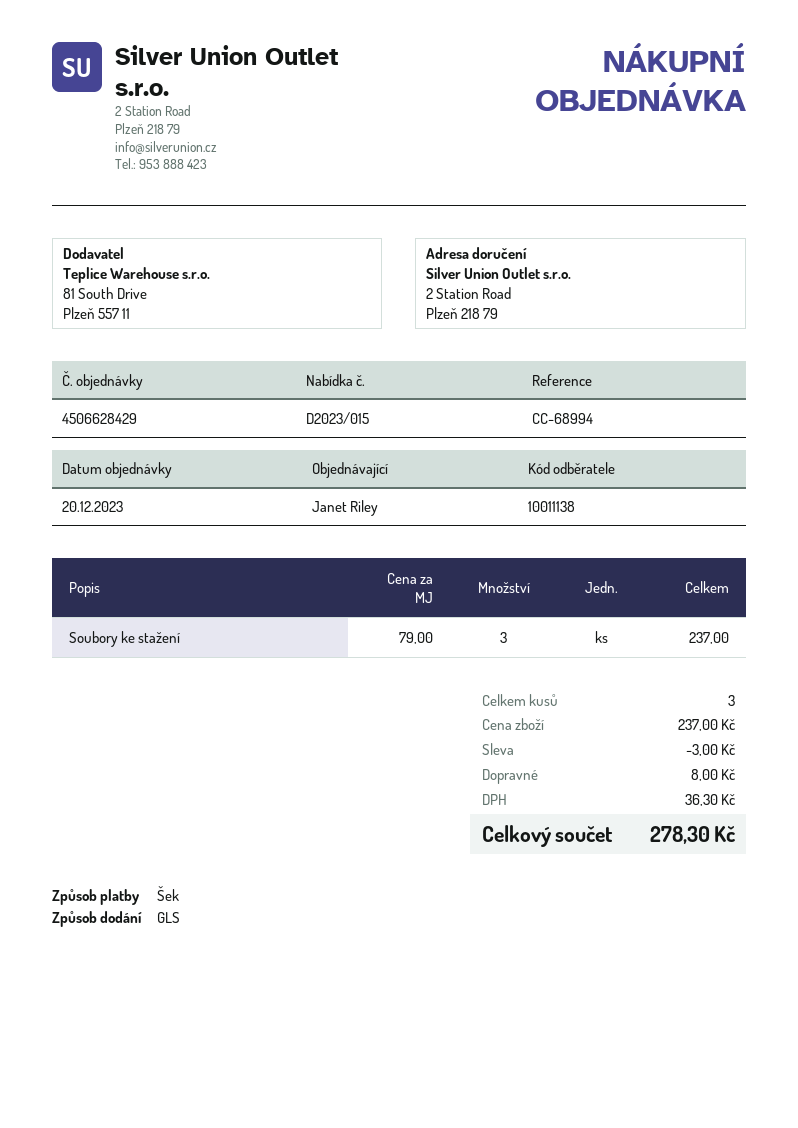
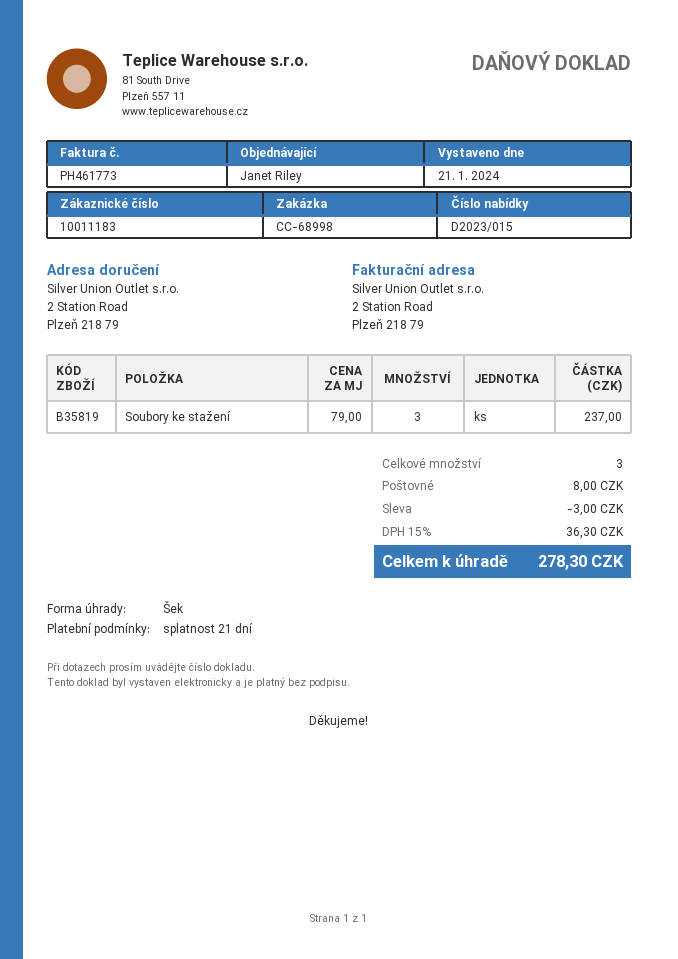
customer number: 10011138 -> 10011183
reference: CC-68994 -> CC-68998

